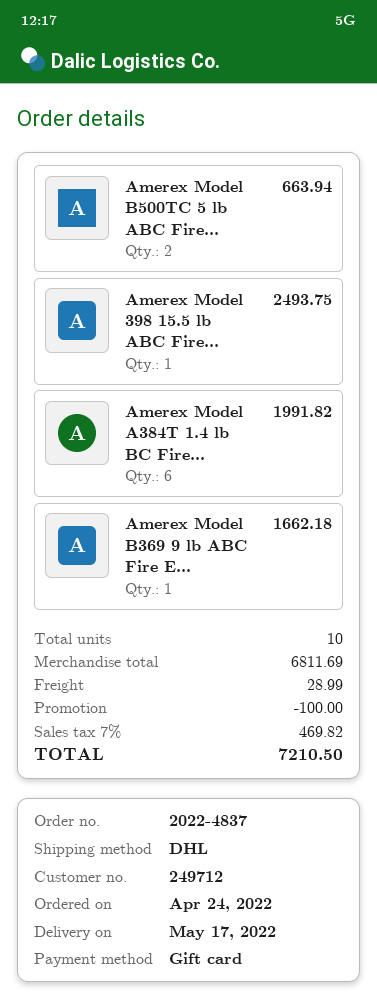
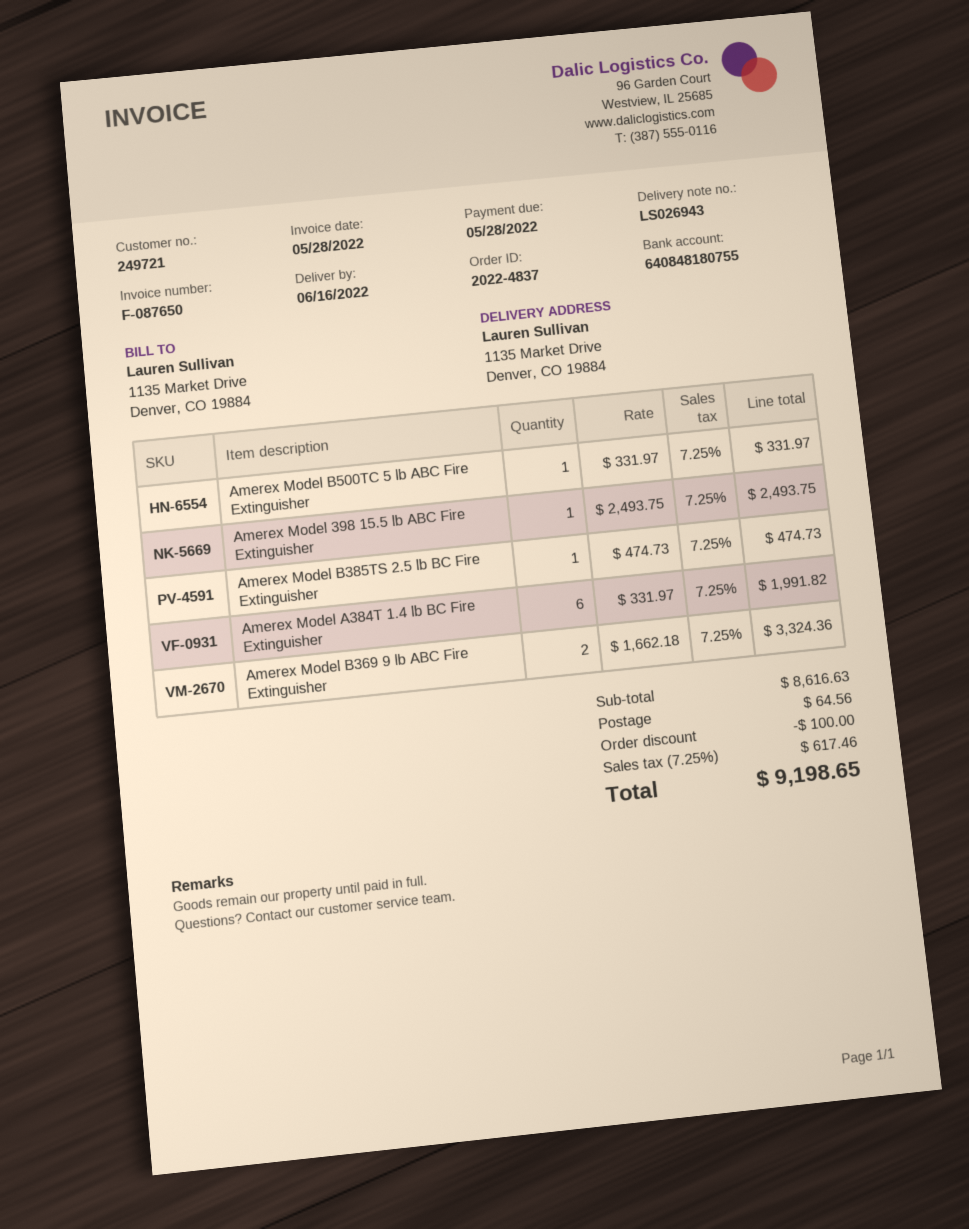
delivery date: 2022-05-17 -> 2022-06-16
customer number: 249712 -> 249721
Amerex Model B500TC 5 lb ABC Fire...: 2 for 663.94 -> 1 for 331.97
Amerex Model B369 9 lb ABC Fire E...: 1 for 1662.18 -> 2 for 3324.36
Amerex Model B385TS 2.5 lb BC Fire Extinguisher: none -> 1 for 474.73
subtotal: 6811.69 -> 8616.63
shipping: 28.99 -> 64.56
tax: 7% = 469.82 -> 7.25% = 617.46
total: 7210.50 -> 9198.65

